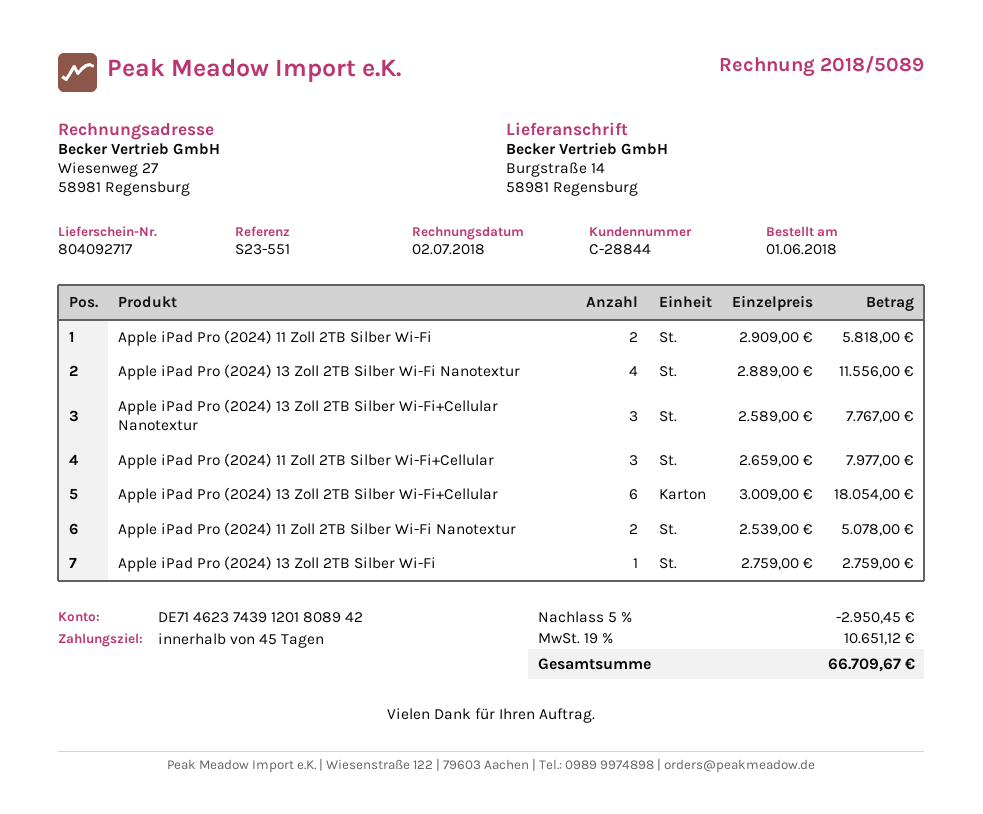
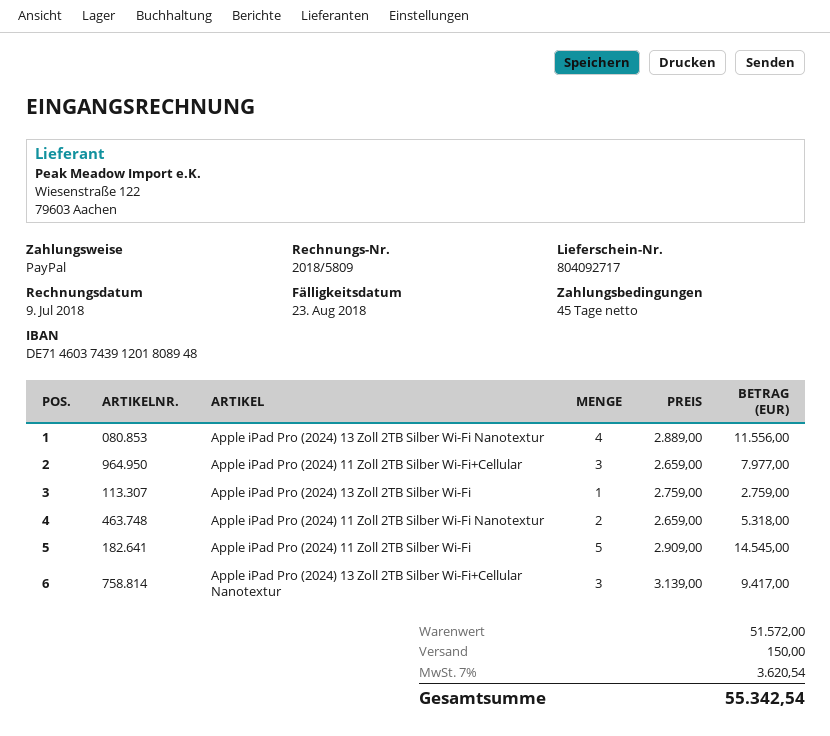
invoice number: 2018/5089 -> 2018/5809
invoice date: 2018-07-02 -> 2018-07-09
bank account: DE71462374391201808942 -> DE71460374391201808948
Apple iPad Pro (2024) 11 Zoll 2TB Silber Wi-Fi: 2 x 2909.00 = 5818.00 -> 5 x 2909.00 = 14545.00
Apple iPad Pro (2024) 13 Zoll 2TB Silber Wi-Fi+Cellular Nanotextur: 3 x 2589.00 = 7767.00 -> 3 x 3139.00 = 9417.00
Apple iPad Pro (2024) 13 Zoll 2TB Silber Wi-Fi+Cellular: 6 x 3009.00 = 18054.00 -> none
Apple iPad Pro (2024) 11 Zoll 2TB Silber Wi-Fi Nanotextur: 2 x 2539.00 = 5078.00 -> 2 x 2659.00 = 5318.00
discount: 5% = 2950.45 -> none
shipping: none -> 150.00
tax: 19% = 10651.12 -> 7% = 3620.54
total: 66709.67 -> 55342.54

